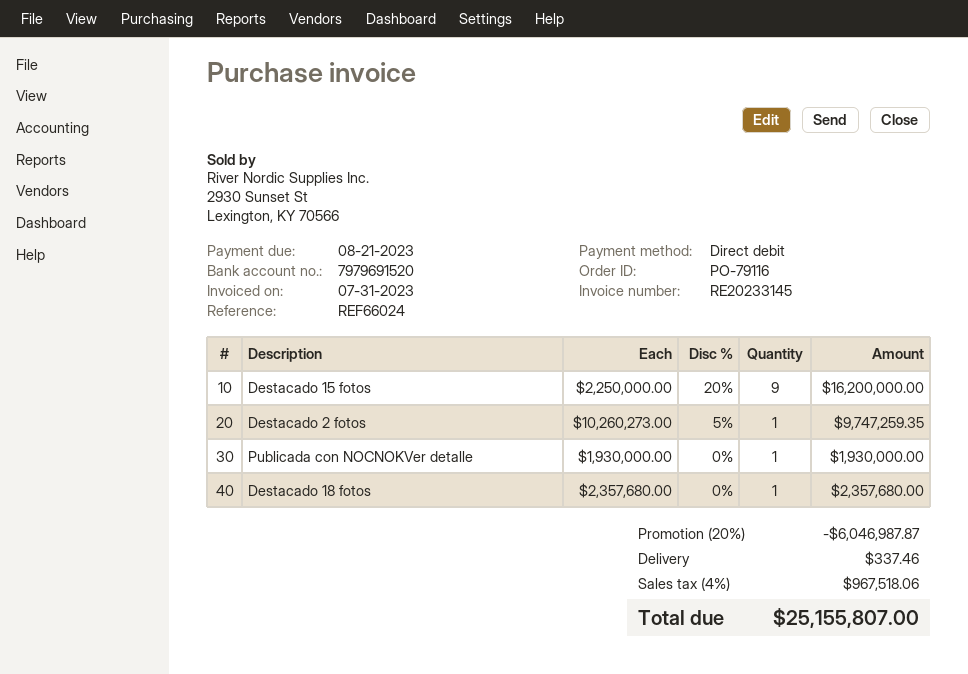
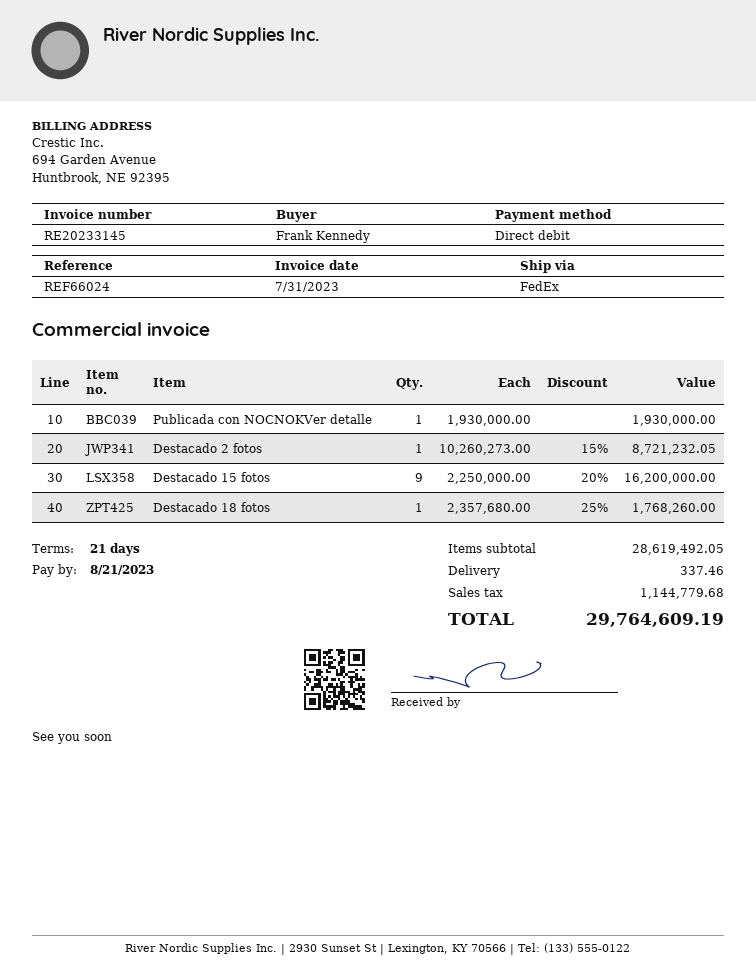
Destacado 2 fotos: 1 x 10260273.00 - 5% = 9747259.35 -> 1 x 10260273.00 - 15% = 8721232.05
Destacado 18 fotos: 1 x 2357680.00 = 2357680.00 -> 1 x 2357680.00 - 25% = 1768260.00
discount: 20% = 6046987.87 -> none
tax: 967518.06 -> 1144779.68
total: 25155807.00 -> 29764609.19

